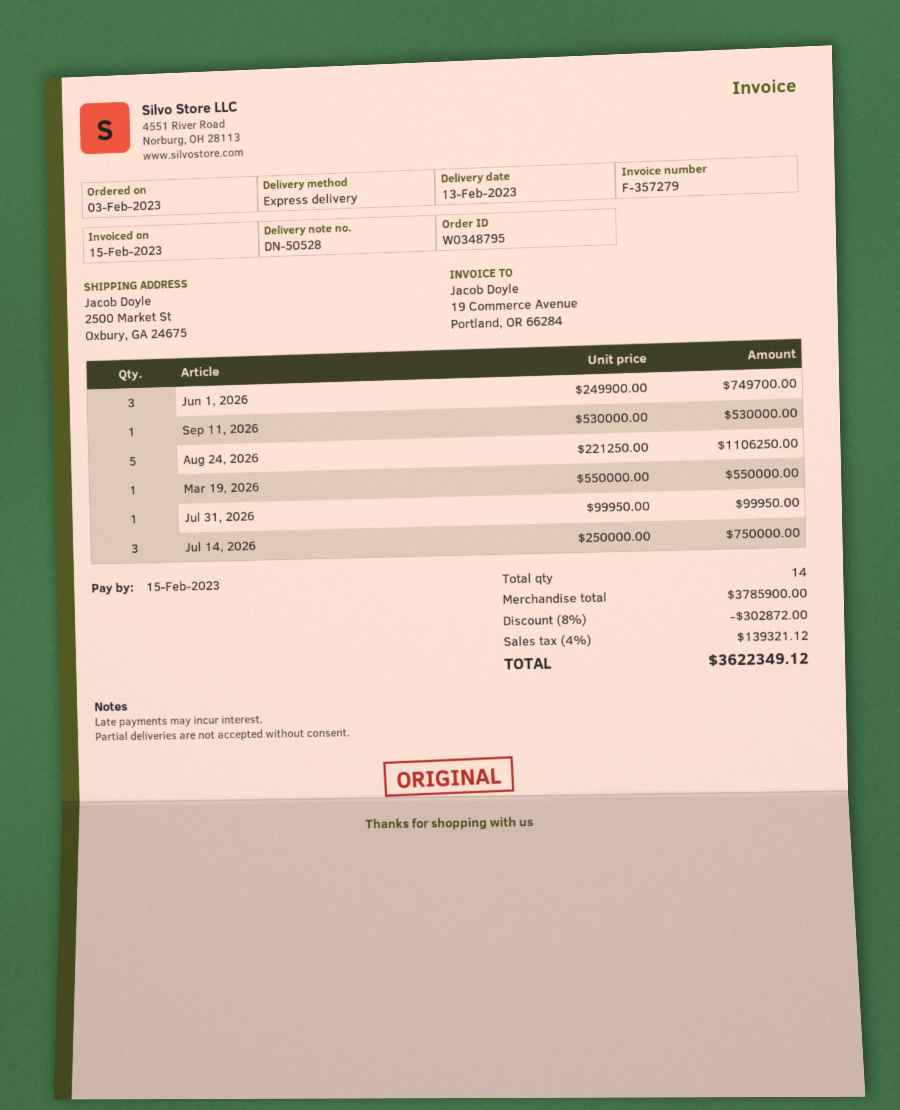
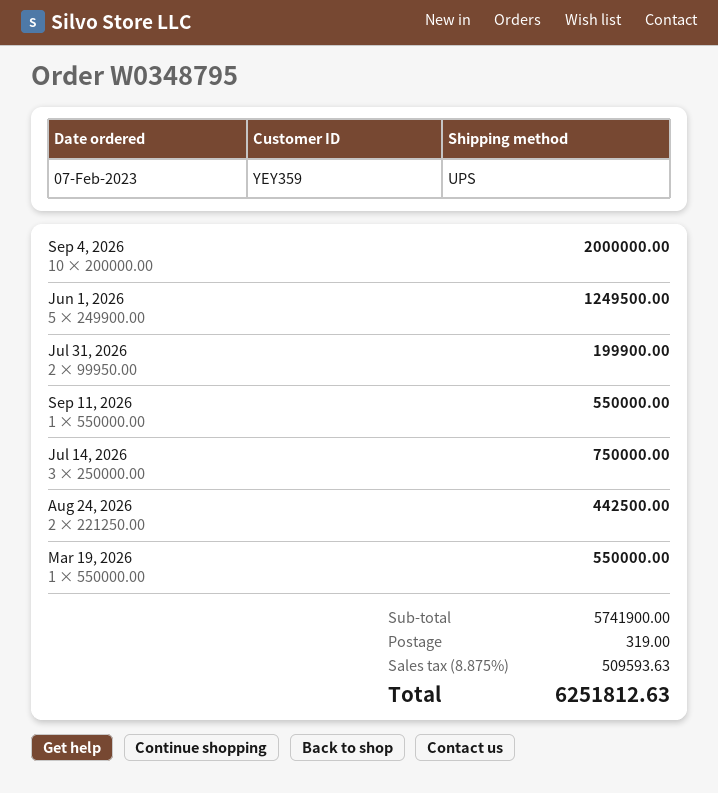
order date: 2023-02-03 -> 2023-02-07
shipping method: express -> UPS
Jun 1, 2026: 3 x 249900.00 = 749700.00 -> 5 x 249900.00 = 1249500.00
Sep 11, 2026: 1 x 530000.00 = 530000.00 -> 1 x 550000.00 = 550000.00
Aug 24, 2026: 5 x 221250.00 = 1106250.00 -> 2 x 221250.00 = 442500.00
Jul 31, 2026: 1 x 99950.00 = 99950.00 -> 2 x 99950.00 = 199900.00
Sep 4, 2026: none -> 10 x 200000.00 = 2000000.00
subtotal: 3785900.00 -> 5741900.00
discount: 8% = 302872.00 -> none
shipping: none -> 319.00
tax: 4% = 139321.12 -> 8.875% = 509593.63
total: 3622349.12 -> 6251812.63

